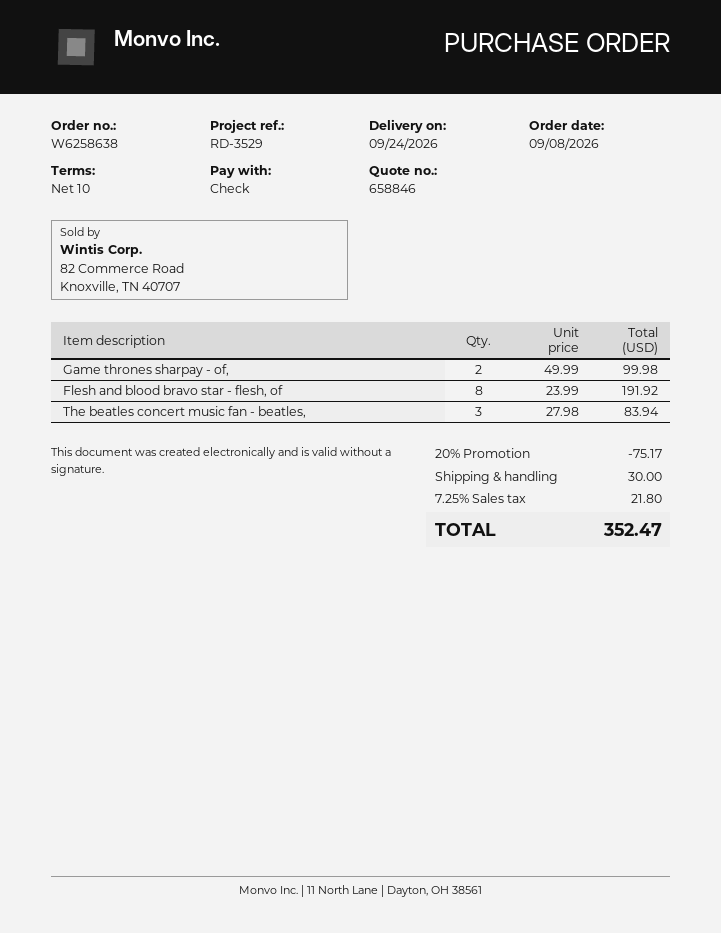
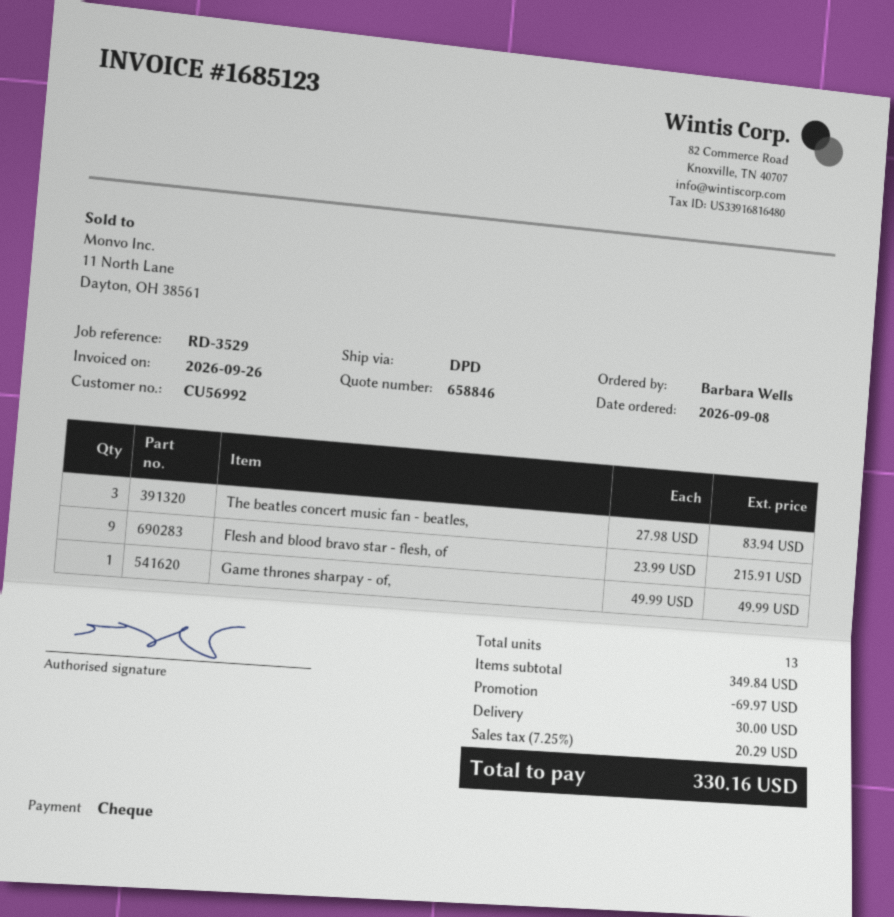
Game thrones sharpay - of,: 2 x 49.99 = 99.98 -> 1 x 49.99 = 49.99
Flesh and blood bravo star - flesh, of: 8 x 23.99 = 191.92 -> 9 x 23.99 = 215.91
discount: 75.17 -> 69.97
tax: 7.25% = 21.80 -> 7.25% = 20.29
total: 352.47 -> 330.16

